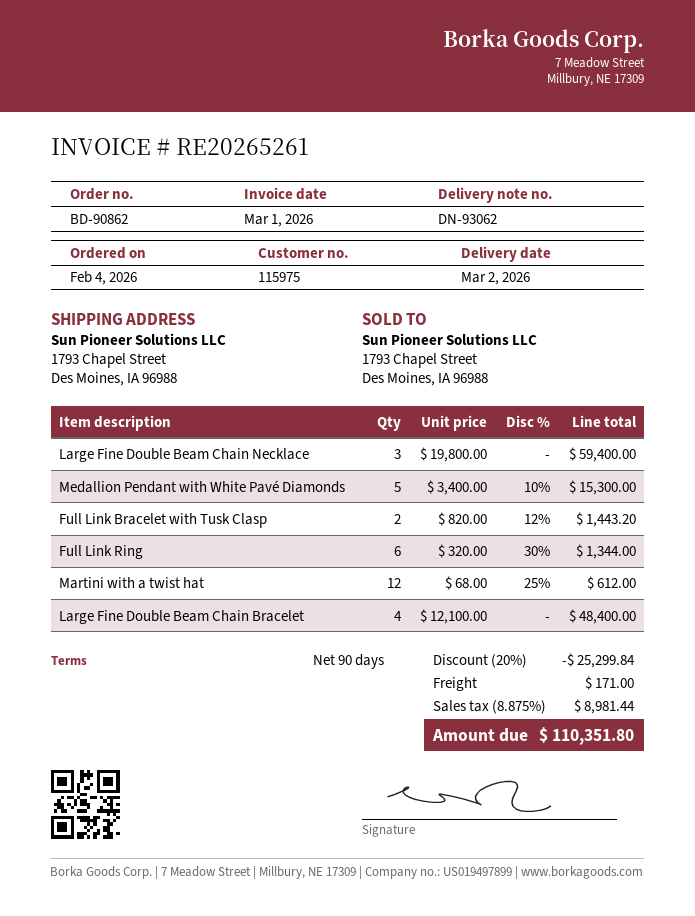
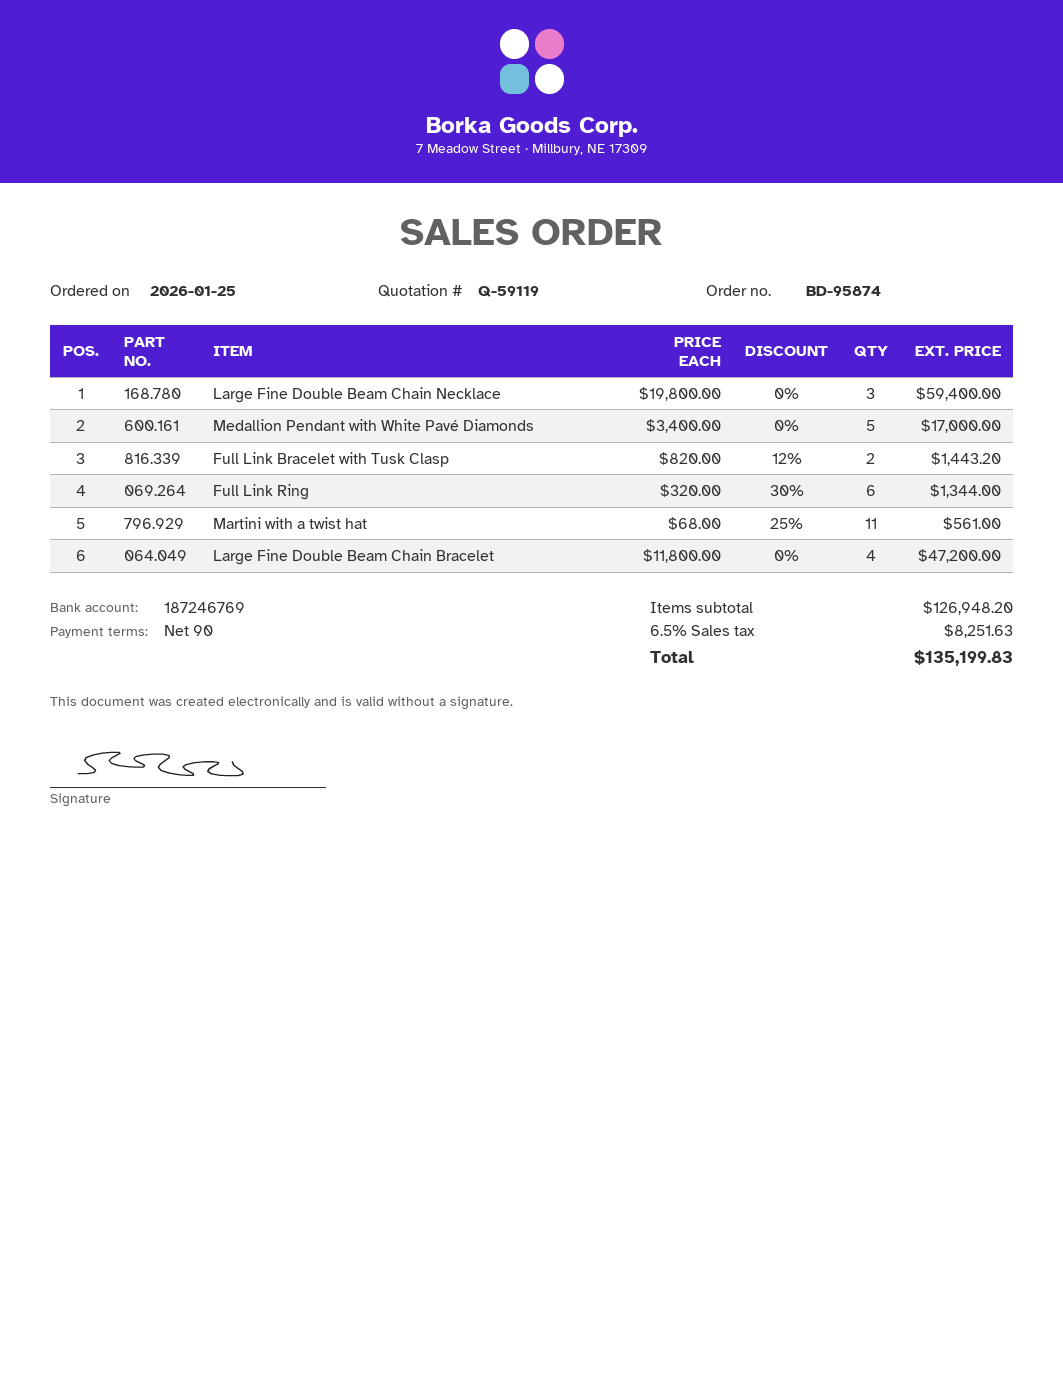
order number: BD-90862 -> BD-95874
order date: 2026-02-04 -> 2026-01-25
Medallion Pendant with White Pavé Diamonds: 5 x 3400.00 - 10% = 15300.00 -> 5 x 3400.00 = 17000.00
Martini with a twist hat: 12 x 68.00 - 25% = 612.00 -> 11 x 68.00 - 25% = 561.00
Large Fine Double Beam Chain Bracelet: 4 x 12100.00 = 48400.00 -> 4 x 11800.00 = 47200.00
discount: 20% = 25299.84 -> none
shipping: 171.00 -> none
tax: 8.875% = 8981.44 -> 6.5% = 8251.63
total: 110351.80 -> 135199.83

